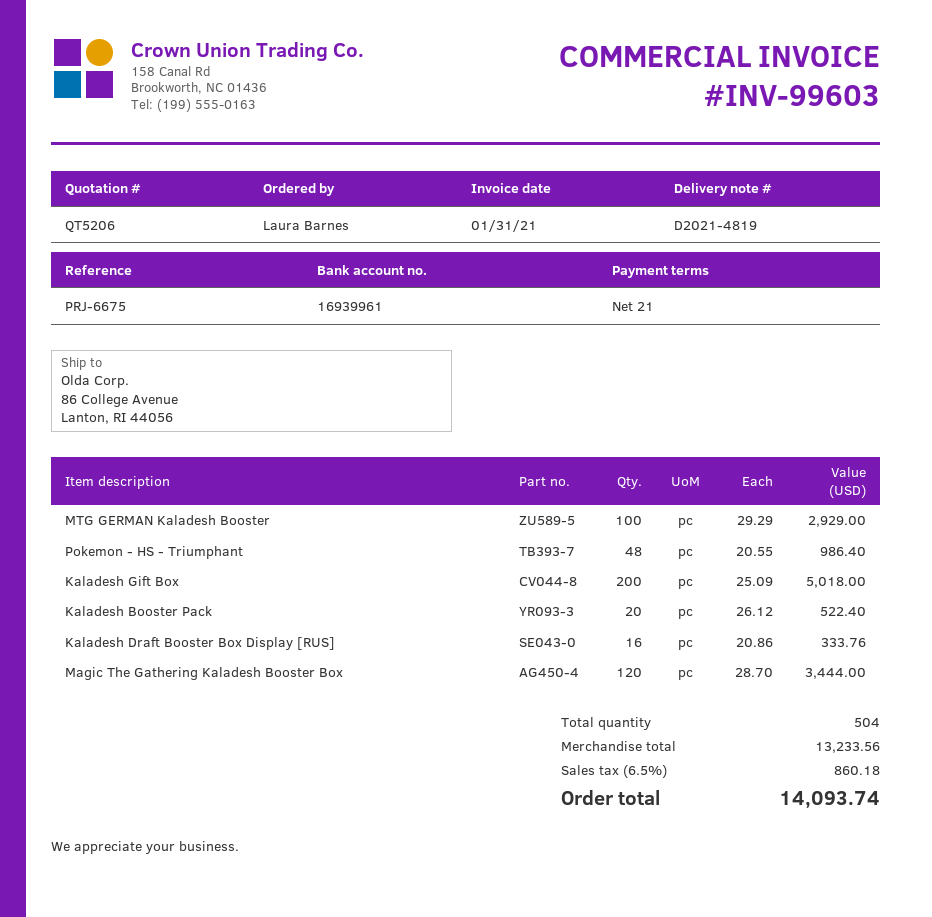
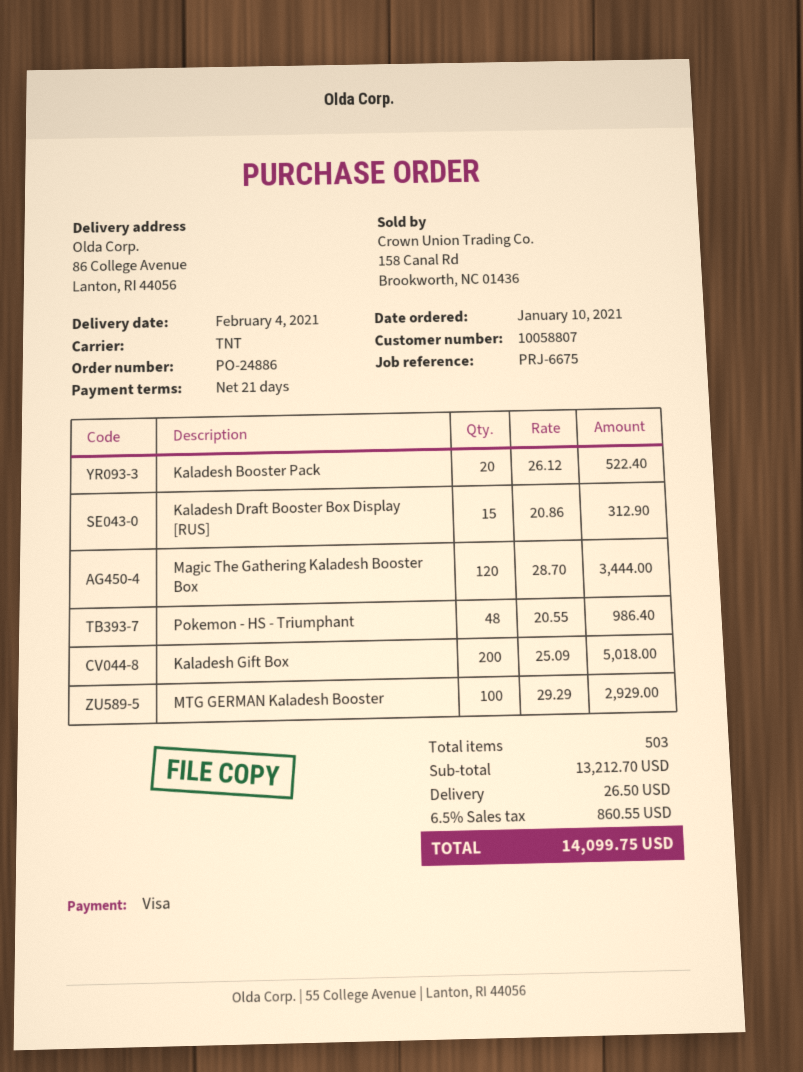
Kaladesh Draft Booster Box Display [RUS]: 16 x 20.86 = 333.76 -> 15 x 20.86 = 312.90
total quantity: 504 -> 503
subtotal: 13233.56 -> 13212.70
shipping: none -> 26.50
tax: 6.5% = 860.18 -> 6.5% = 860.55
total: 14093.74 -> 14099.75

